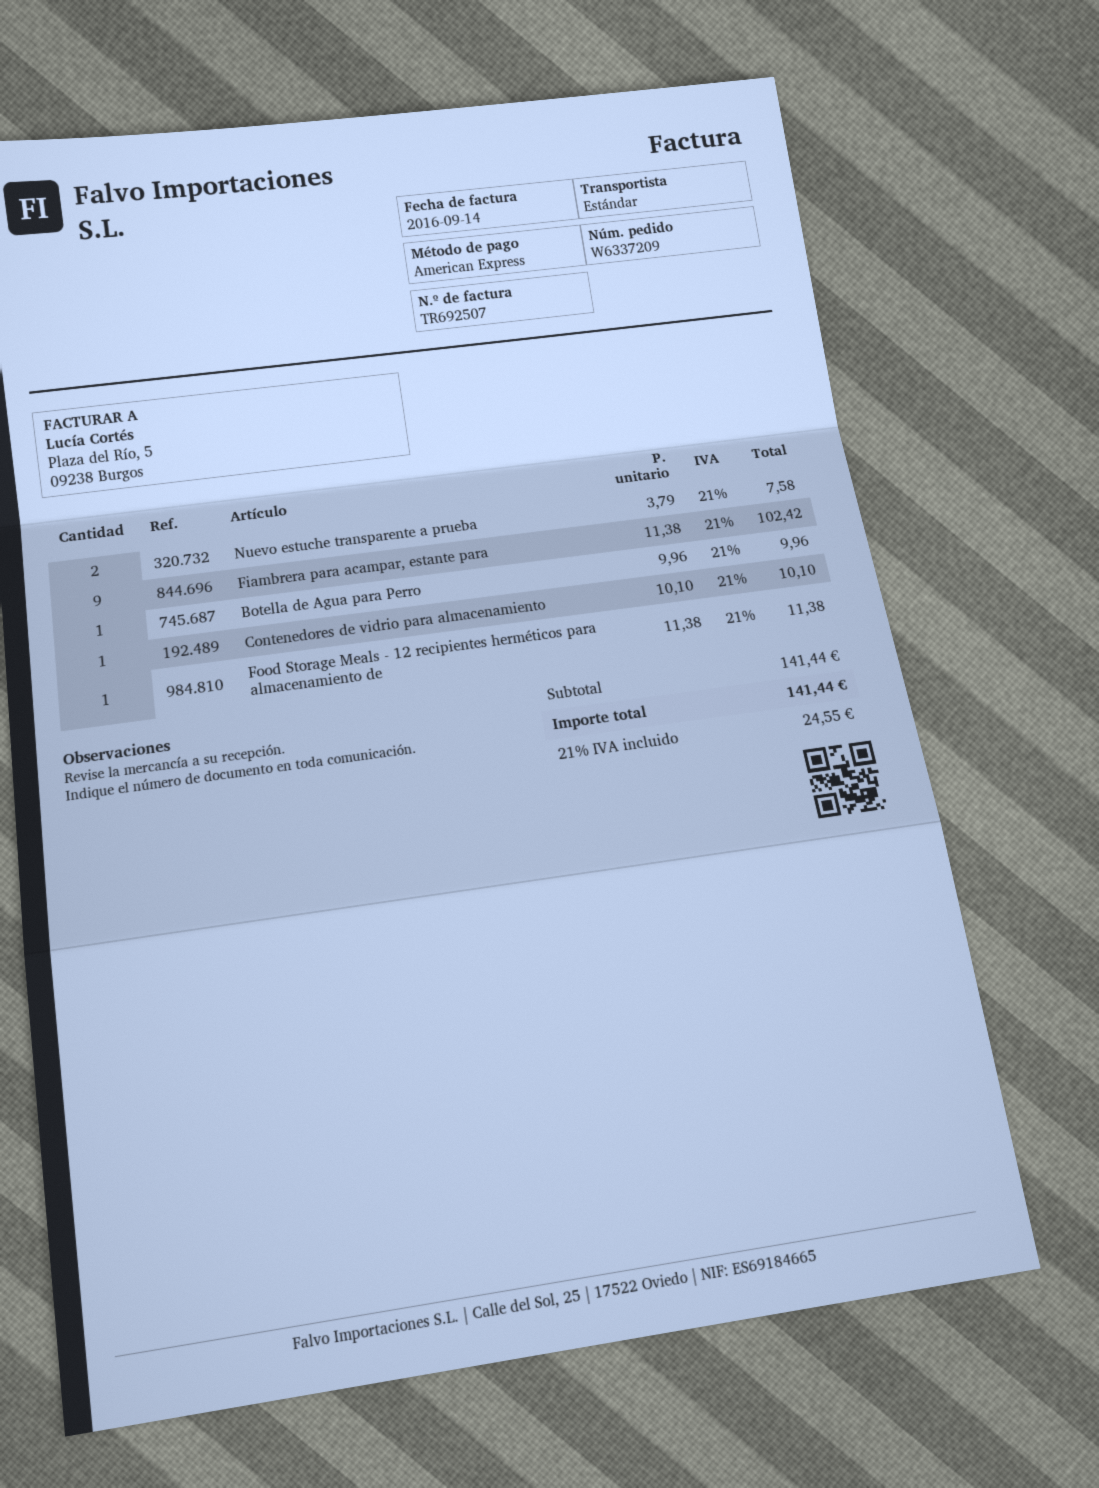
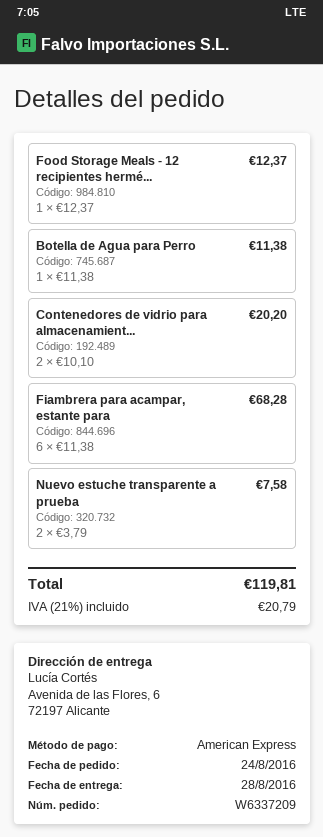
Fiambrera para acampar, estante para: 9 x 11.38 = 102.42 -> 6 x 11.38 = 68.28
Botella de Agua para Perro: 1 x 9.96 = 9.96 -> 1 x 11.38 = 11.38
Contenedores de vidrio para almacenamiento: 1 x 10.10 = 10.10 -> 2 x 10.10 = 20.20
Food Storage Meals - 12 recipientes herméticos para almacenamiento de: 1 x 11.38 = 11.38 -> 1 x 12.37 = 12.37
tax: 21% = 24.55 -> 21% = 20.79
total: 141.44 -> 119.81

